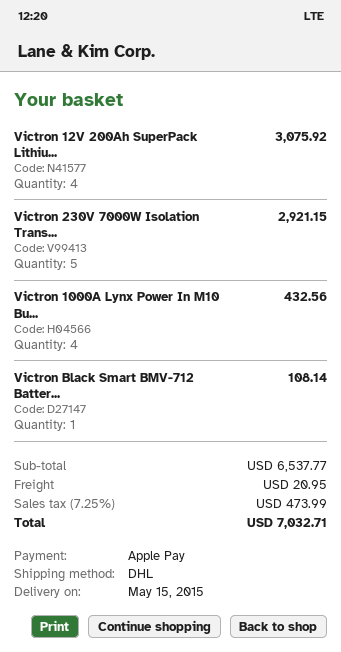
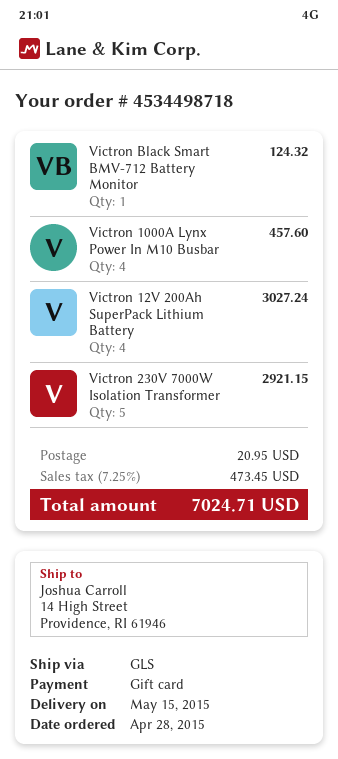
payment method: Apple Pay -> gift card
shipping method: DHL -> GLS
Victron 12V 200Ah SuperPack Lithiu...: 4 for 3075.92 -> 4 for 3027.24
Victron 1000A Lynx Power In M10 Bu...: 4 for 432.56 -> 4 for 457.60
Victron Black Smart BMV-712 Batter...: 1 for 108.14 -> 1 for 124.32
tax: 7.25% = 473.99 -> 7.25% = 473.45
total: 7032.71 -> 7024.71

